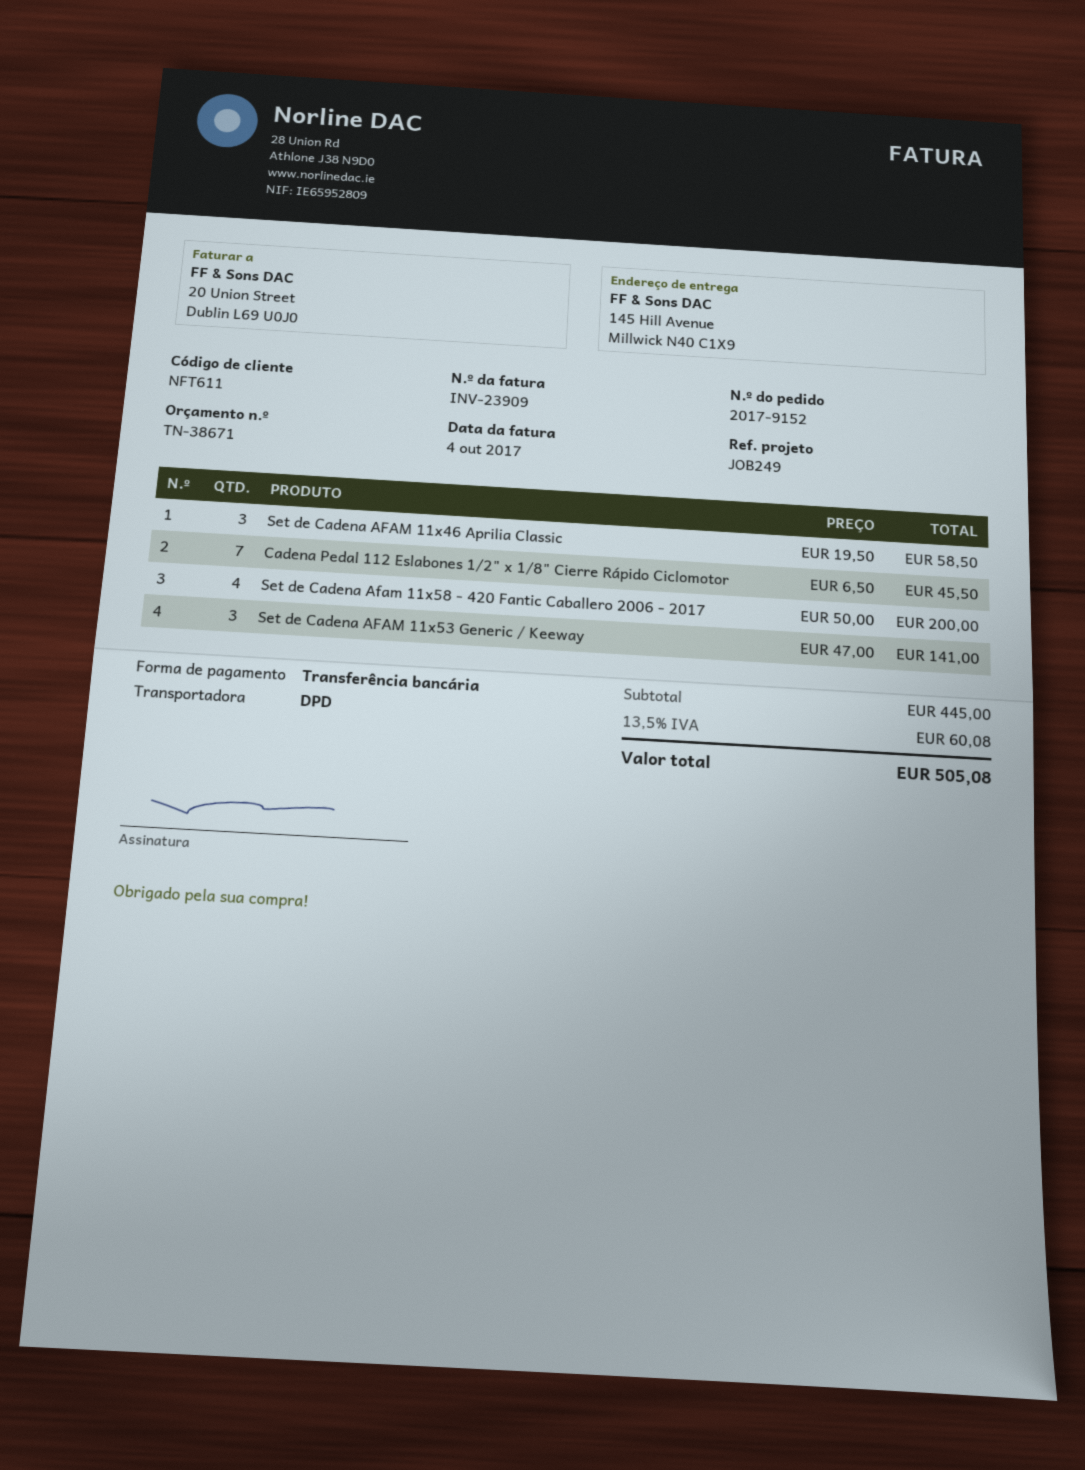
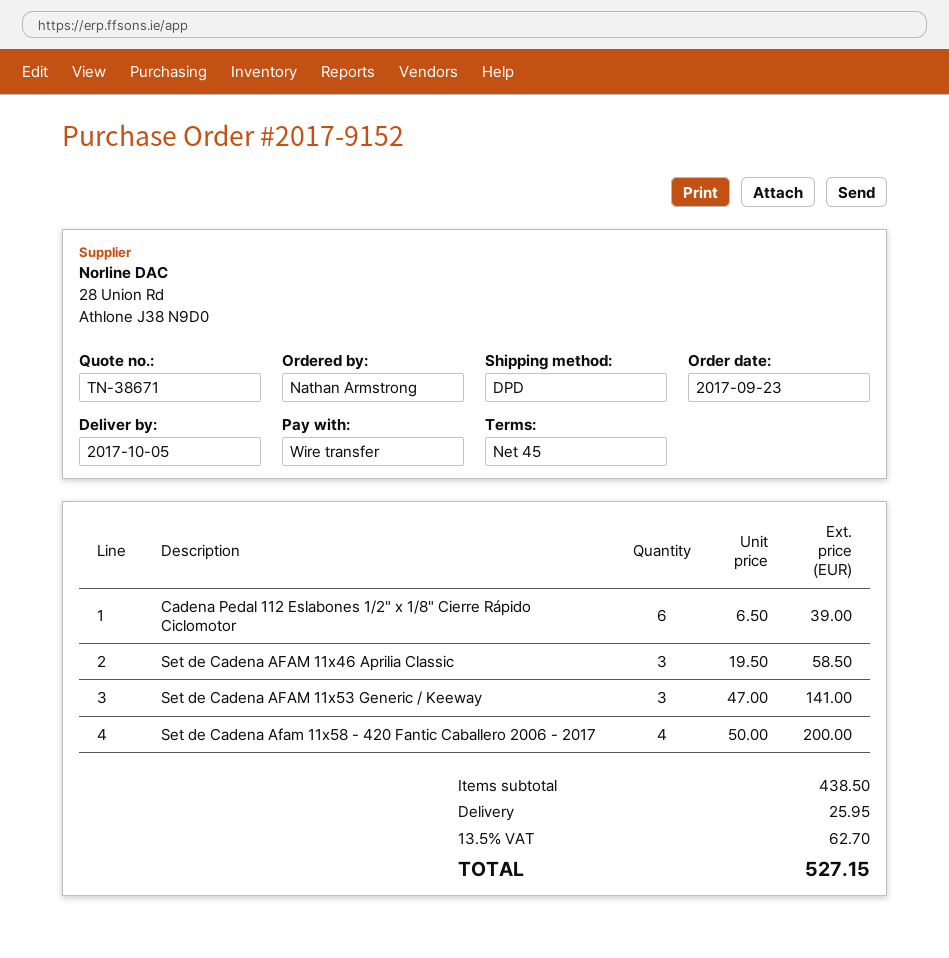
Cadena Pedal 112 Eslabones 1/2" x 1/8" Cierre Rápido Ciclomotor: 7 x 6.50 = 45.50 -> 6 x 6.50 = 39.00
subtotal: 445.00 -> 438.50
shipping: none -> 25.95
tax: 13.5% = 60.08 -> 13.5% = 62.70
total: 505.08 -> 527.15

